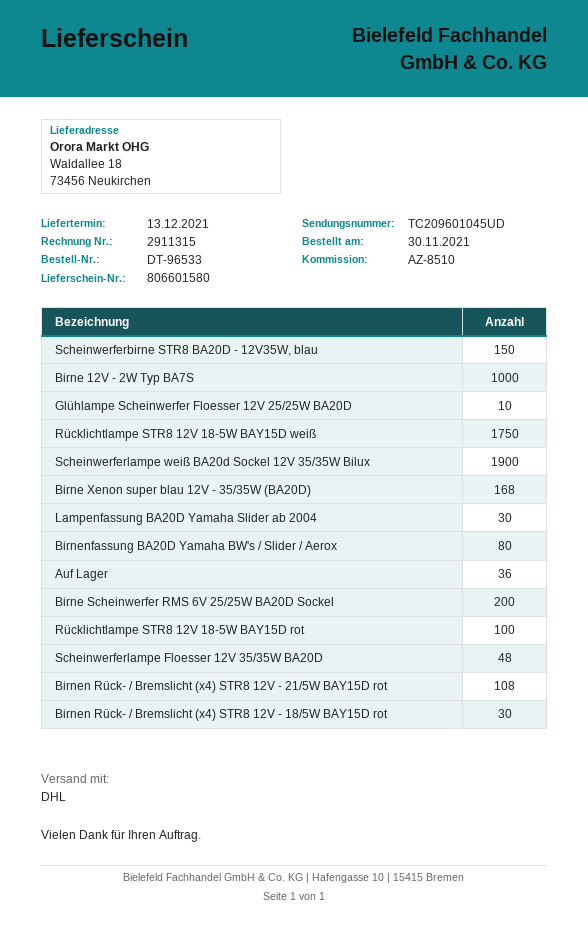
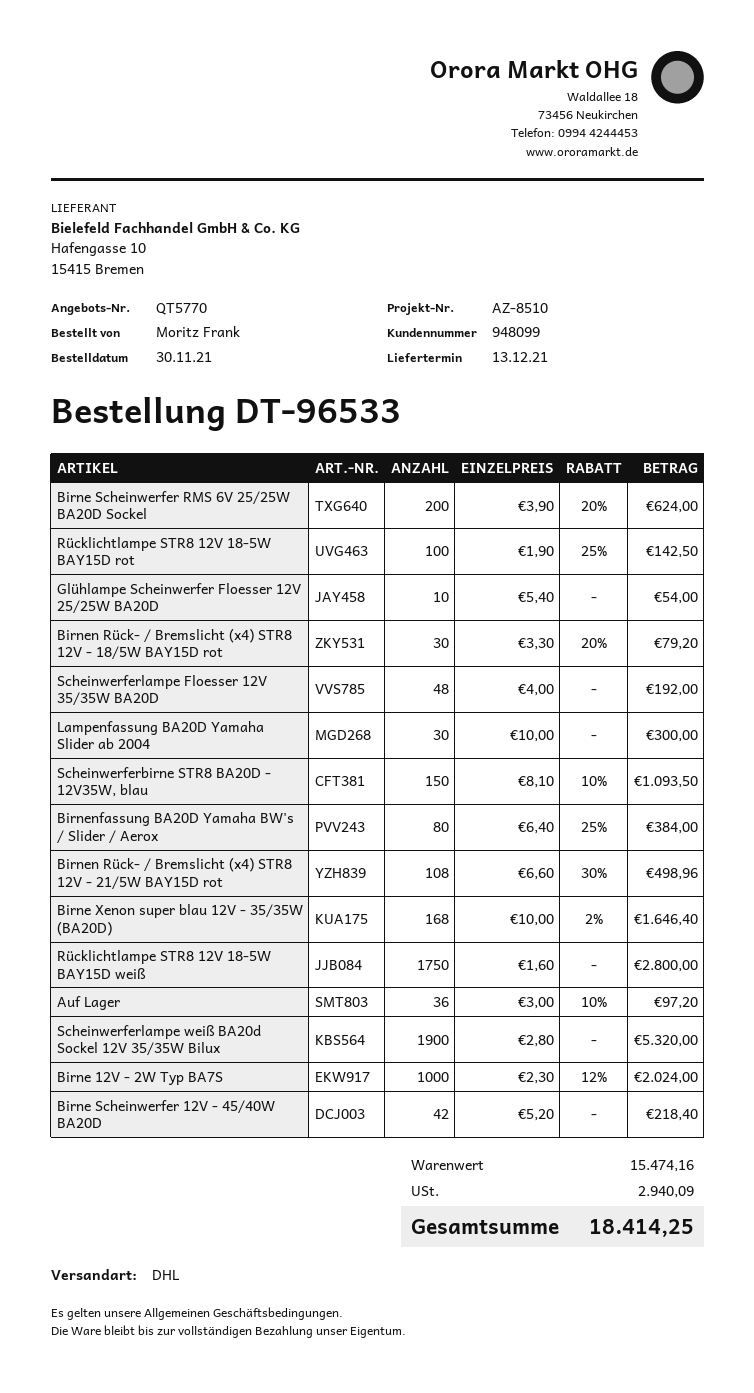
Birne Scheinwerfer 12V - 45/40W BA20D: none -> 42

